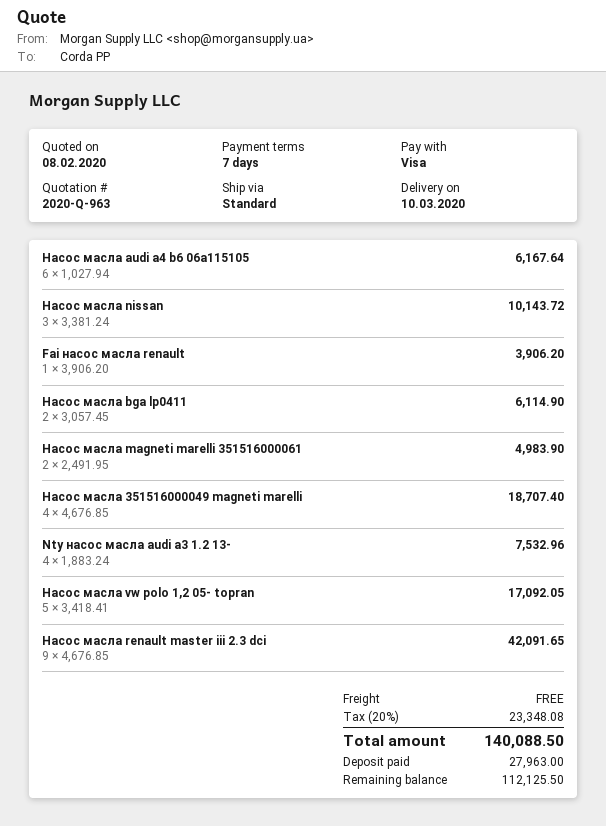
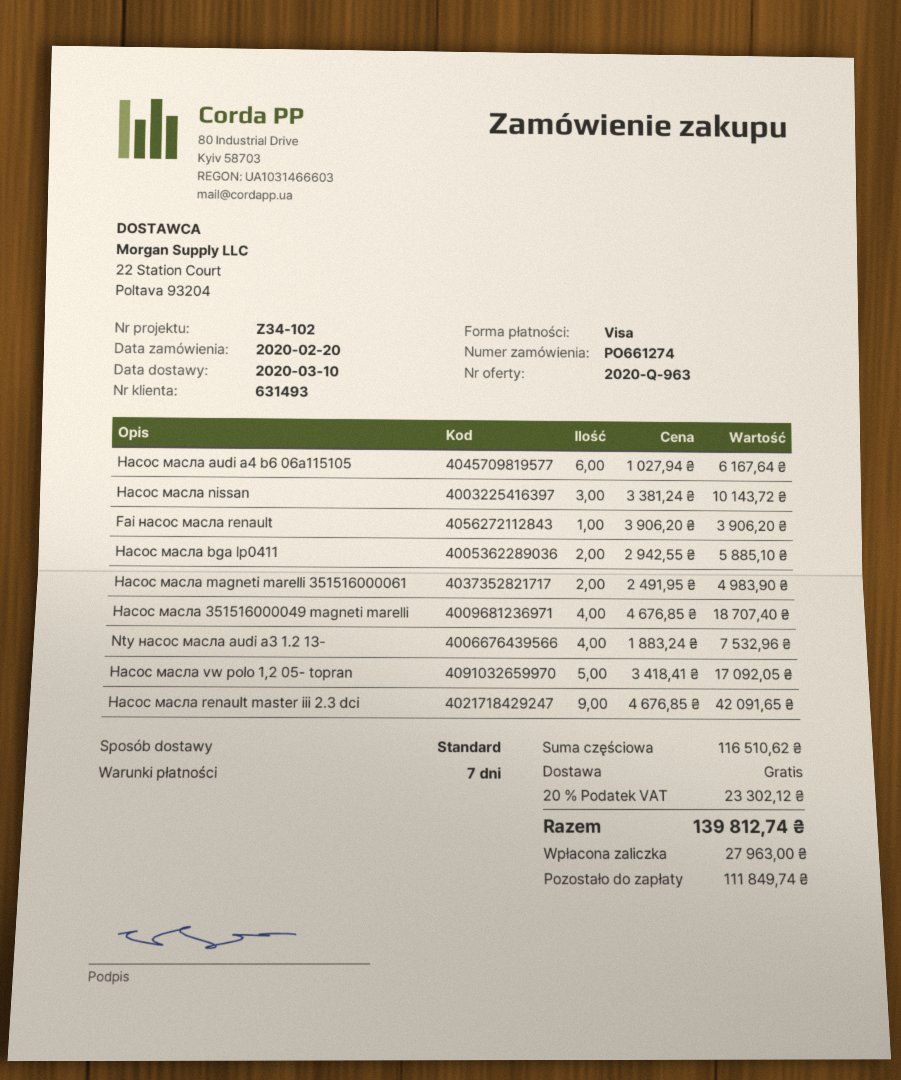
Насос масла bga lp0411: 2 x 3057.45 = 6114.90 -> 2 x 2942.55 = 5885.10
tax: 20% = 23348.08 -> 20% = 23302.12
total: 140088.50 -> 139812.74
balance: 112125.50 -> 111849.74

